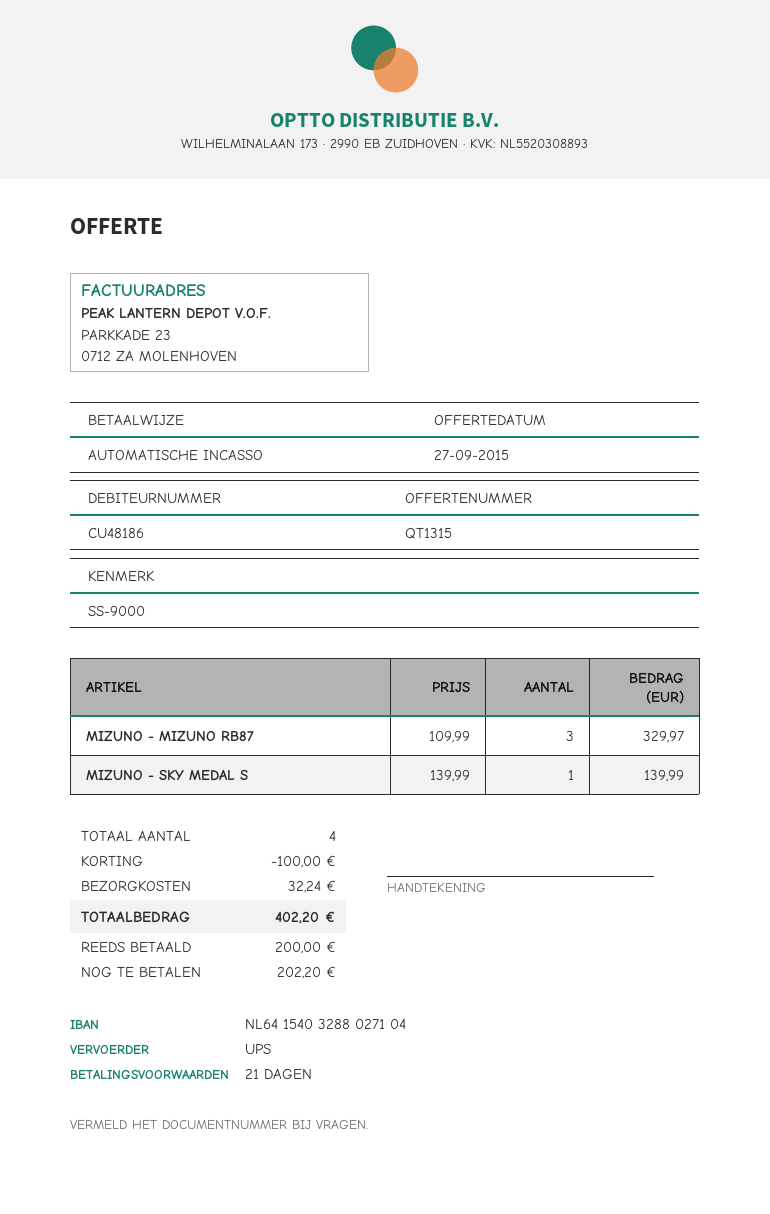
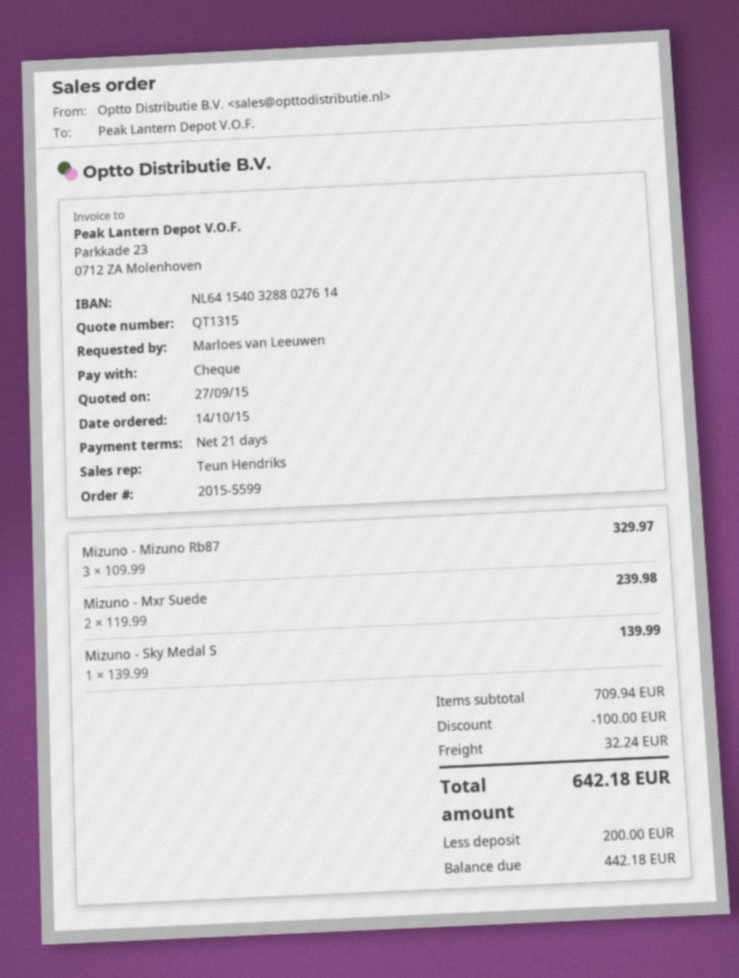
payment method: direct debit -> cheque
bank account: NL6415403288027104 -> NL6415403288027614
Mizuno - Mxr Suede: none -> 2 x 119.99 = 239.98
total: 402.20 -> 642.18
balance: 202.20 -> 442.18

